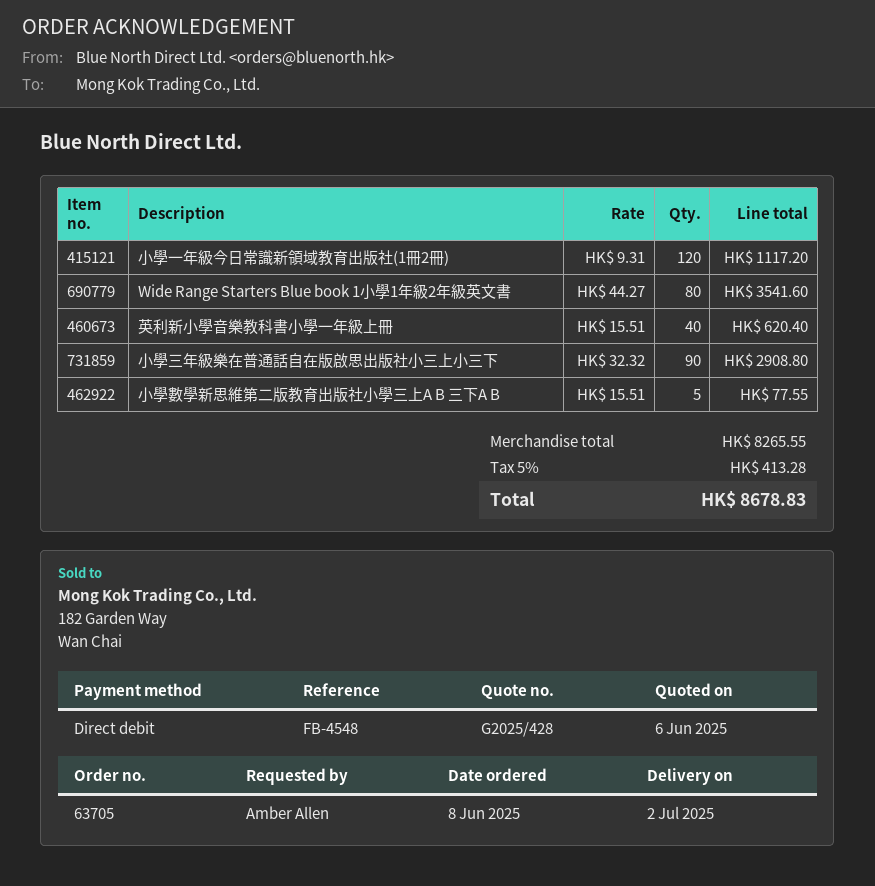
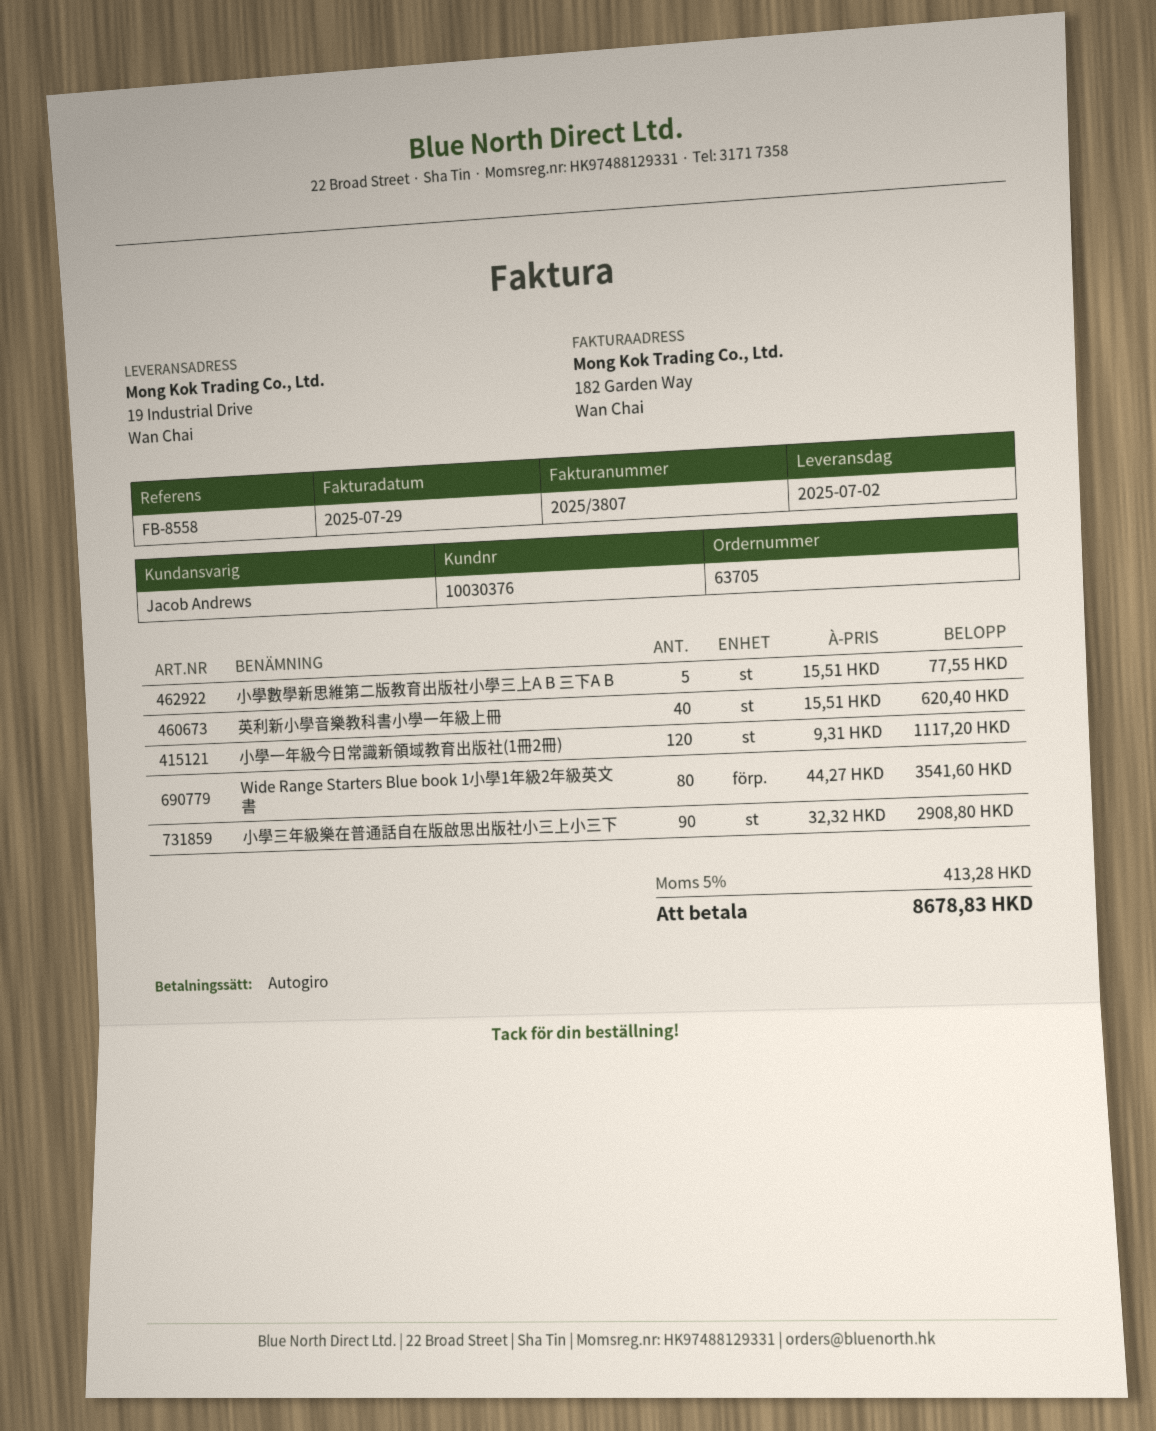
reference: FB-4548 -> FB-8558

